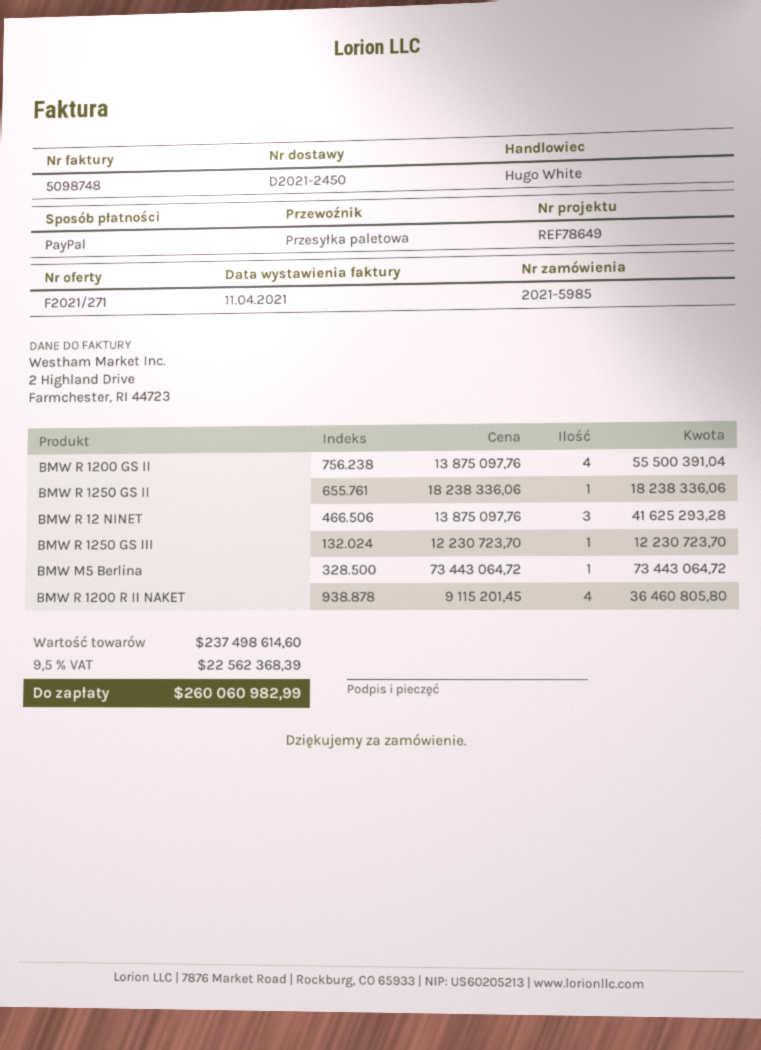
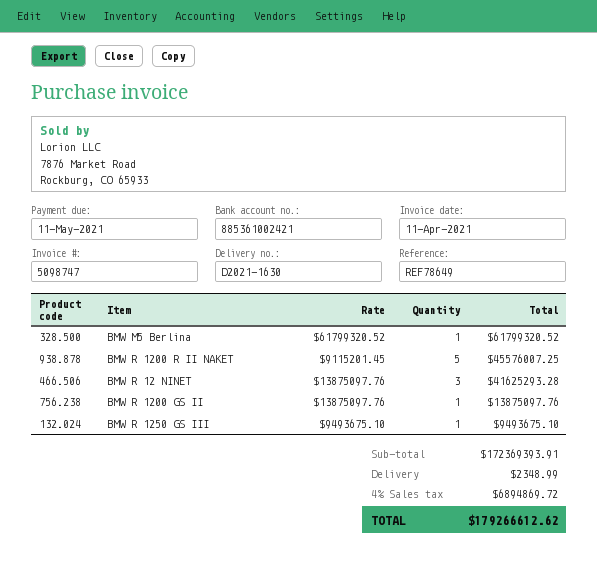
delivery note number: D2021-2450 -> D2021-1630
invoice number: 5098748 -> 5098747
BMW R 1200 GS II: 4 x 13875097.76 = 55500391.04 -> 1 x 13875097.76 = 13875097.76
BMW R 1250 GS II: 1 x 18238336.06 = 18238336.06 -> none
BMW R 1250 GS III: 1 x 12230723.70 = 12230723.70 -> 1 x 9493675.10 = 9493675.10
BMW M5 Berlina: 1 x 73443064.72 = 73443064.72 -> 1 x 61799320.52 = 61799320.52
BMW R 1200 R II NAKET: 4 x 9115201.45 = 36460805.80 -> 5 x 9115201.45 = 45576007.25
subtotal: 237498614.60 -> 172369393.91
shipping: none -> 2348.99
tax: 9.5% = 22562368.39 -> 4% = 6894869.72
total: 260060982.99 -> 179266612.62

